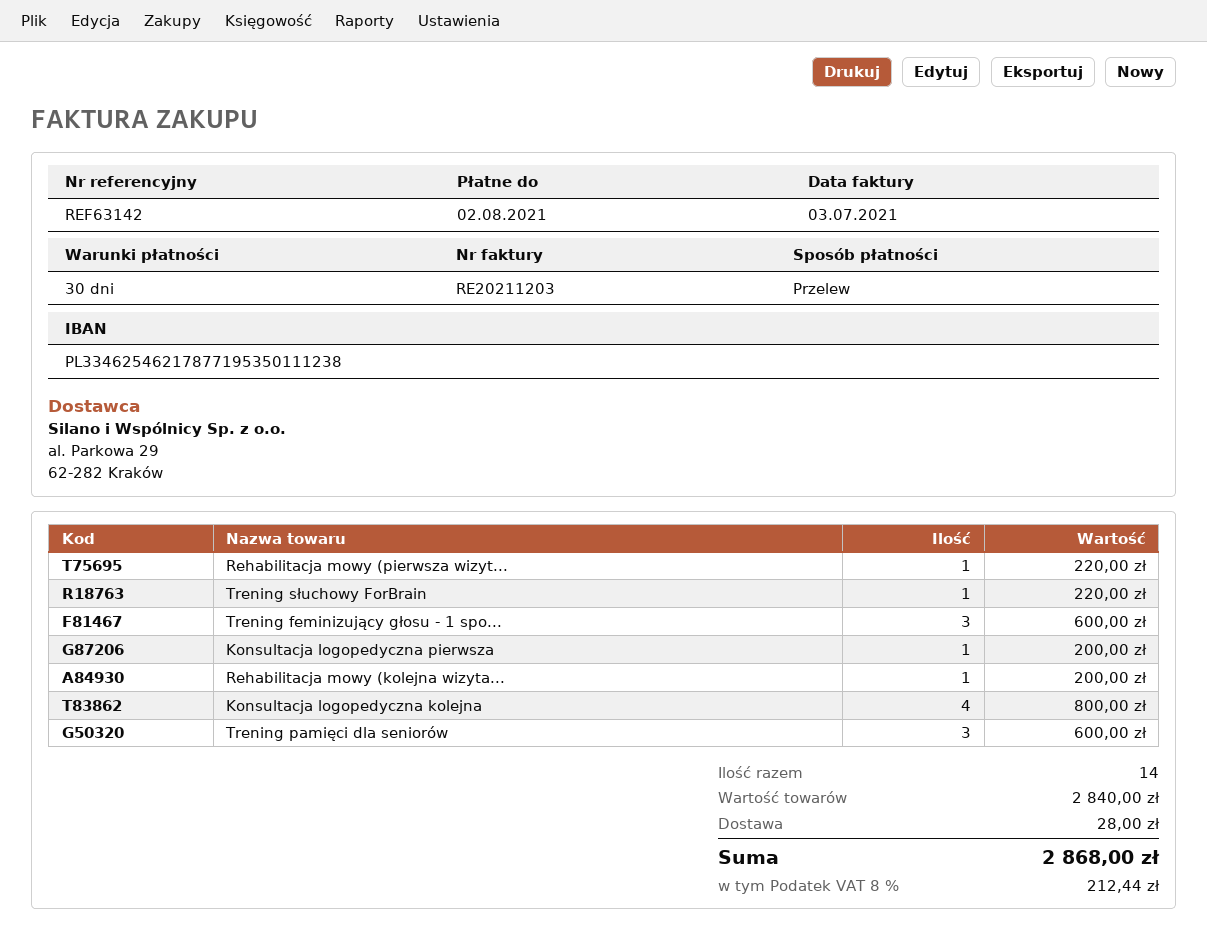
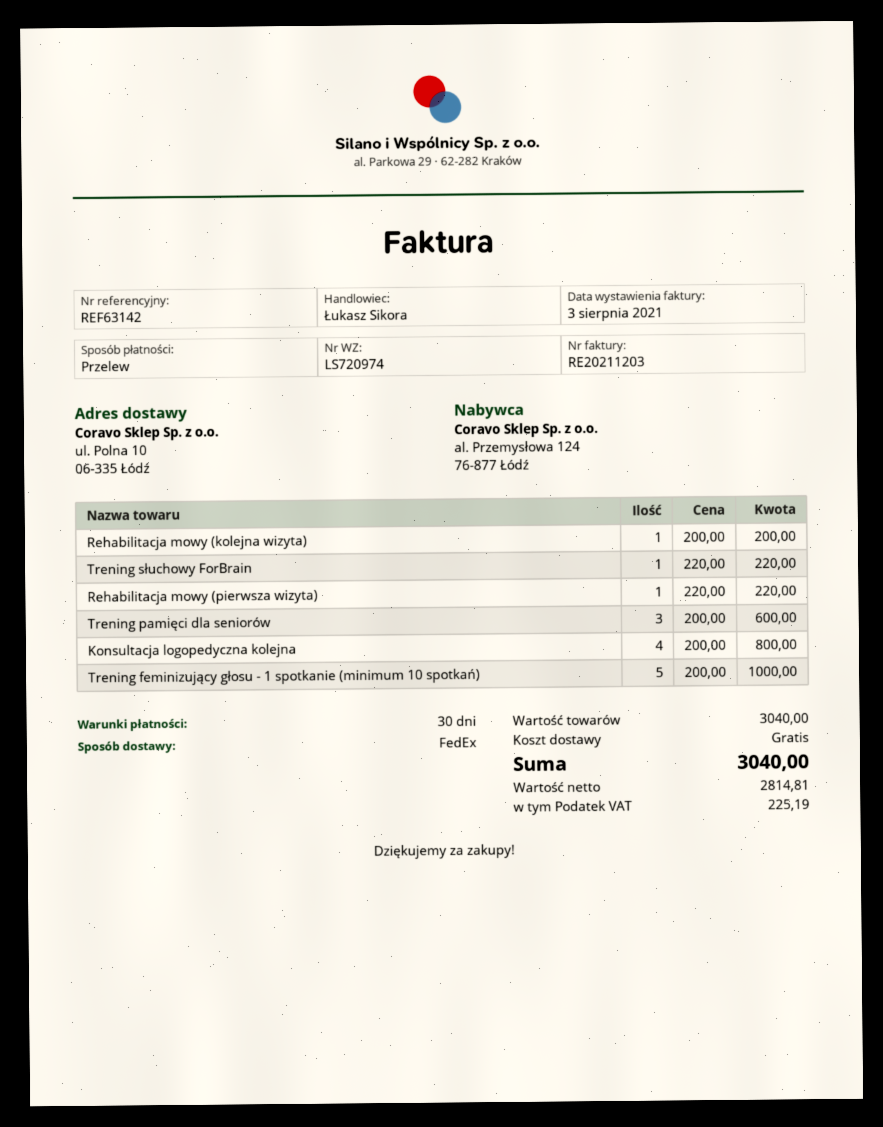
invoice date: 2021-07-03 -> 2021-08-03
Trening feminizujący głosu - 1 spo...: 3 for 600.00 -> 5 for 1000.00
Konsultacja logopedyczna pierwsza: 1 for 200.00 -> none
subtotal: 2840.00 -> 3040.00
shipping: 28.00 -> 0.00
tax: 212.44 -> 225.19
total: 2868.00 -> 3040.00

